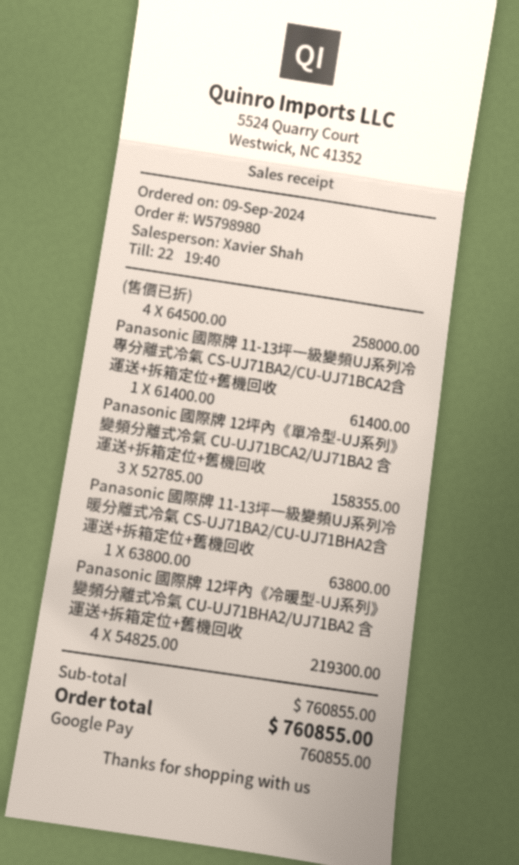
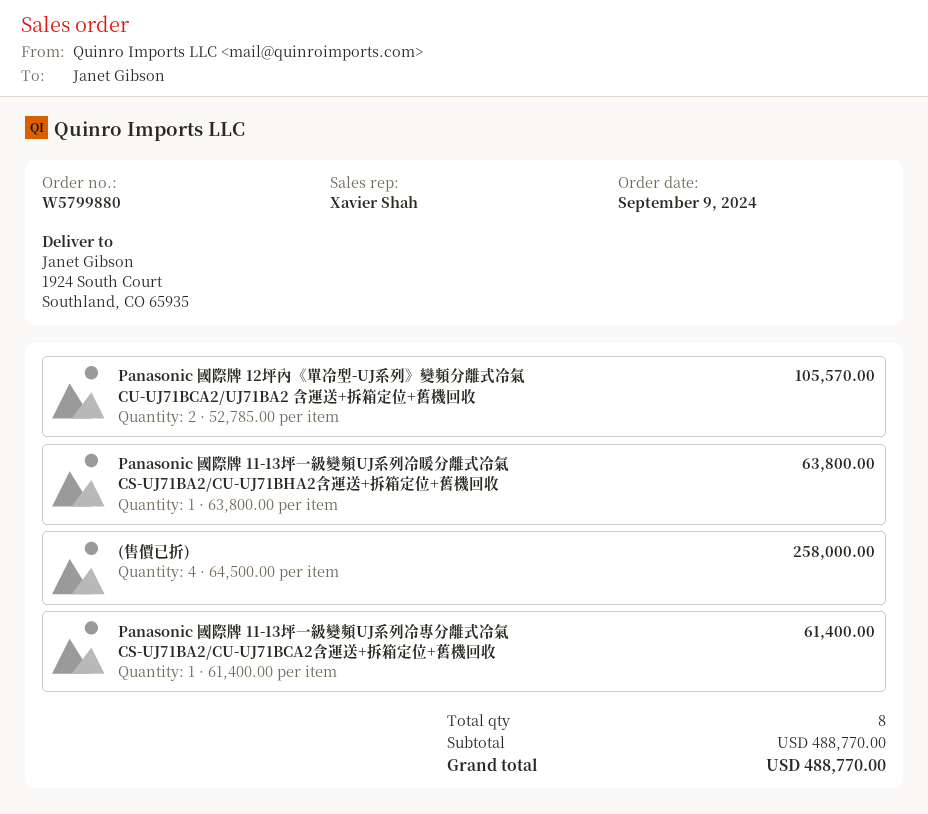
order number: W5798980 -> W5799880
Panasonic 國際牌 12坪內《單冷型-UJ系列》變頻分離式冷氣 CU-UJ71BCA2/UJ71BA2 含運送+拆箱定位+舊機回收: 3 x 52785.00 = 158355.00 -> 2 x 52785.00 = 105570.00
Panasonic 國際牌 12坪內《冷暖型-UJ系列》變頻分離式冷氣 CU-UJ71BHA2/UJ71BA2 含運送+拆箱定位+舊機回收: 4 x 54825.00 = 219300.00 -> none
subtotal: 760855.00 -> 488770.00
total: 760855.00 -> 488770.00

